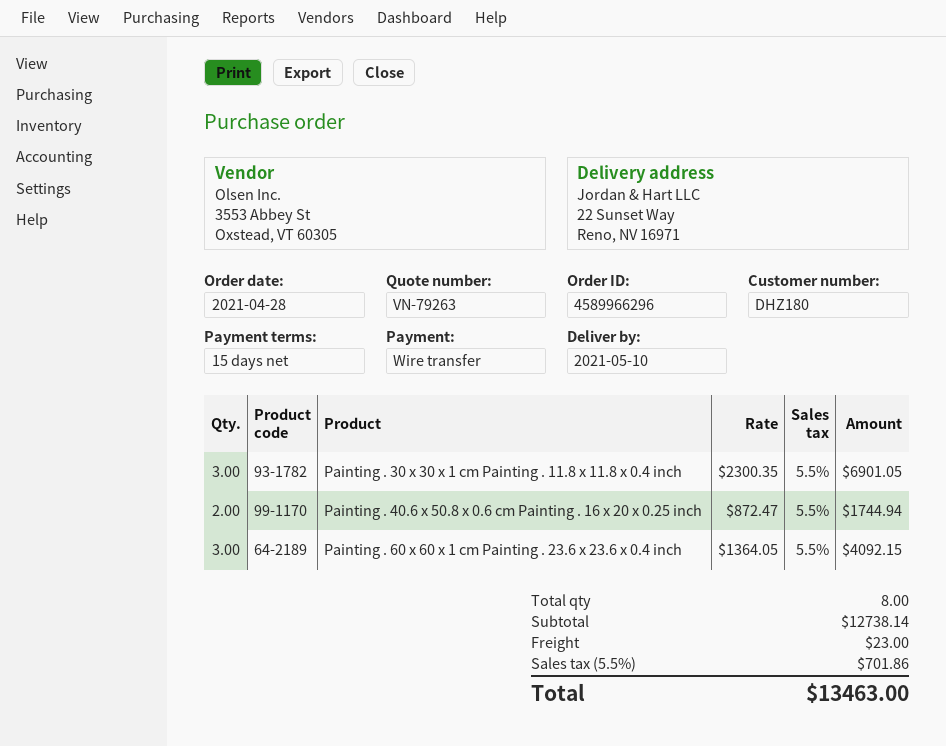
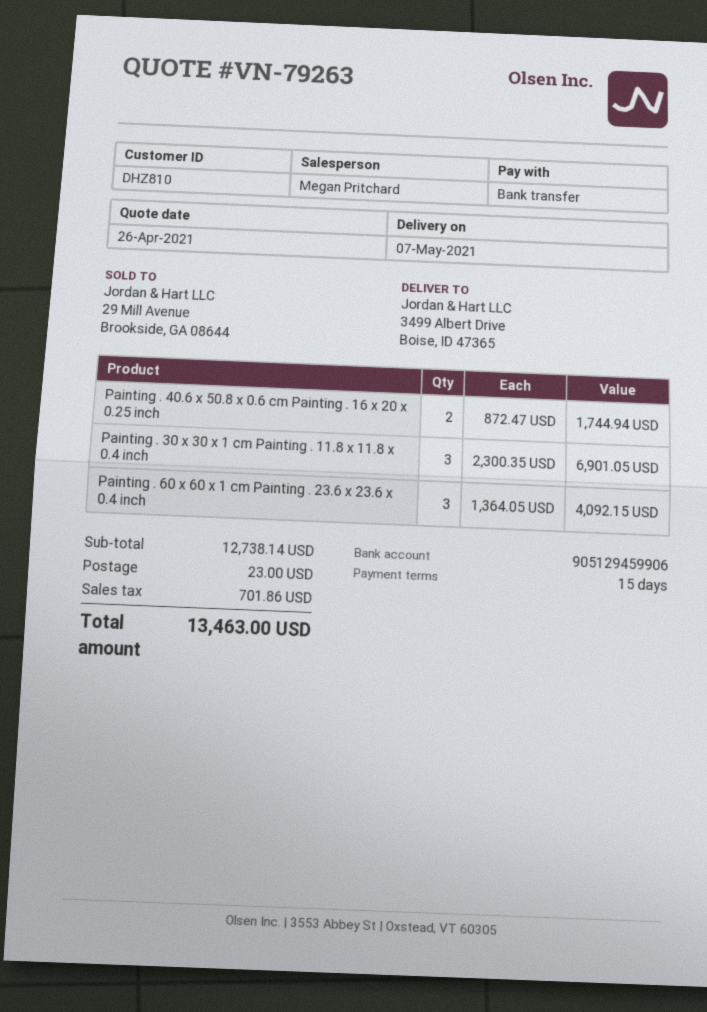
delivery date: 2021-05-10 -> 2021-05-07
customer number: DHZ180 -> DHZ810
ship to: 22 Sunset Way, Reno, NV 16971 -> 3499 Albert Drive, Boise, ID 47365

